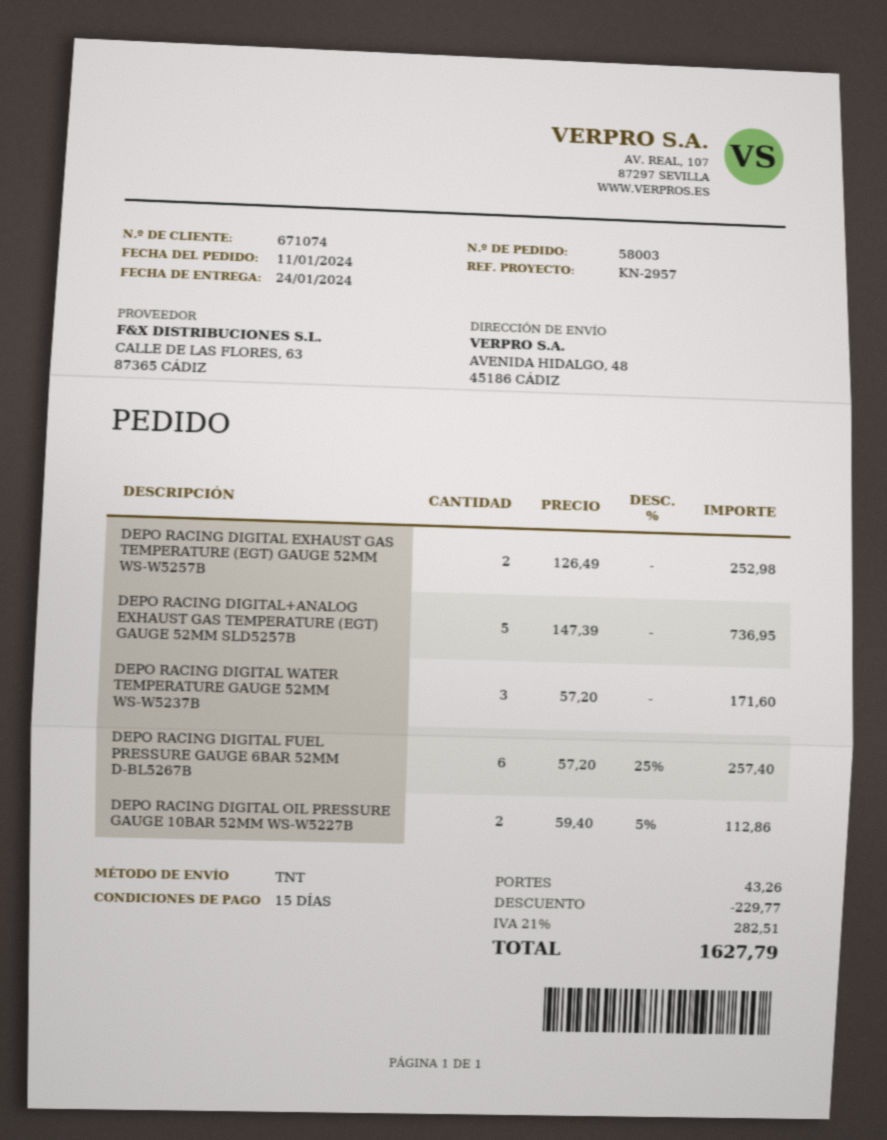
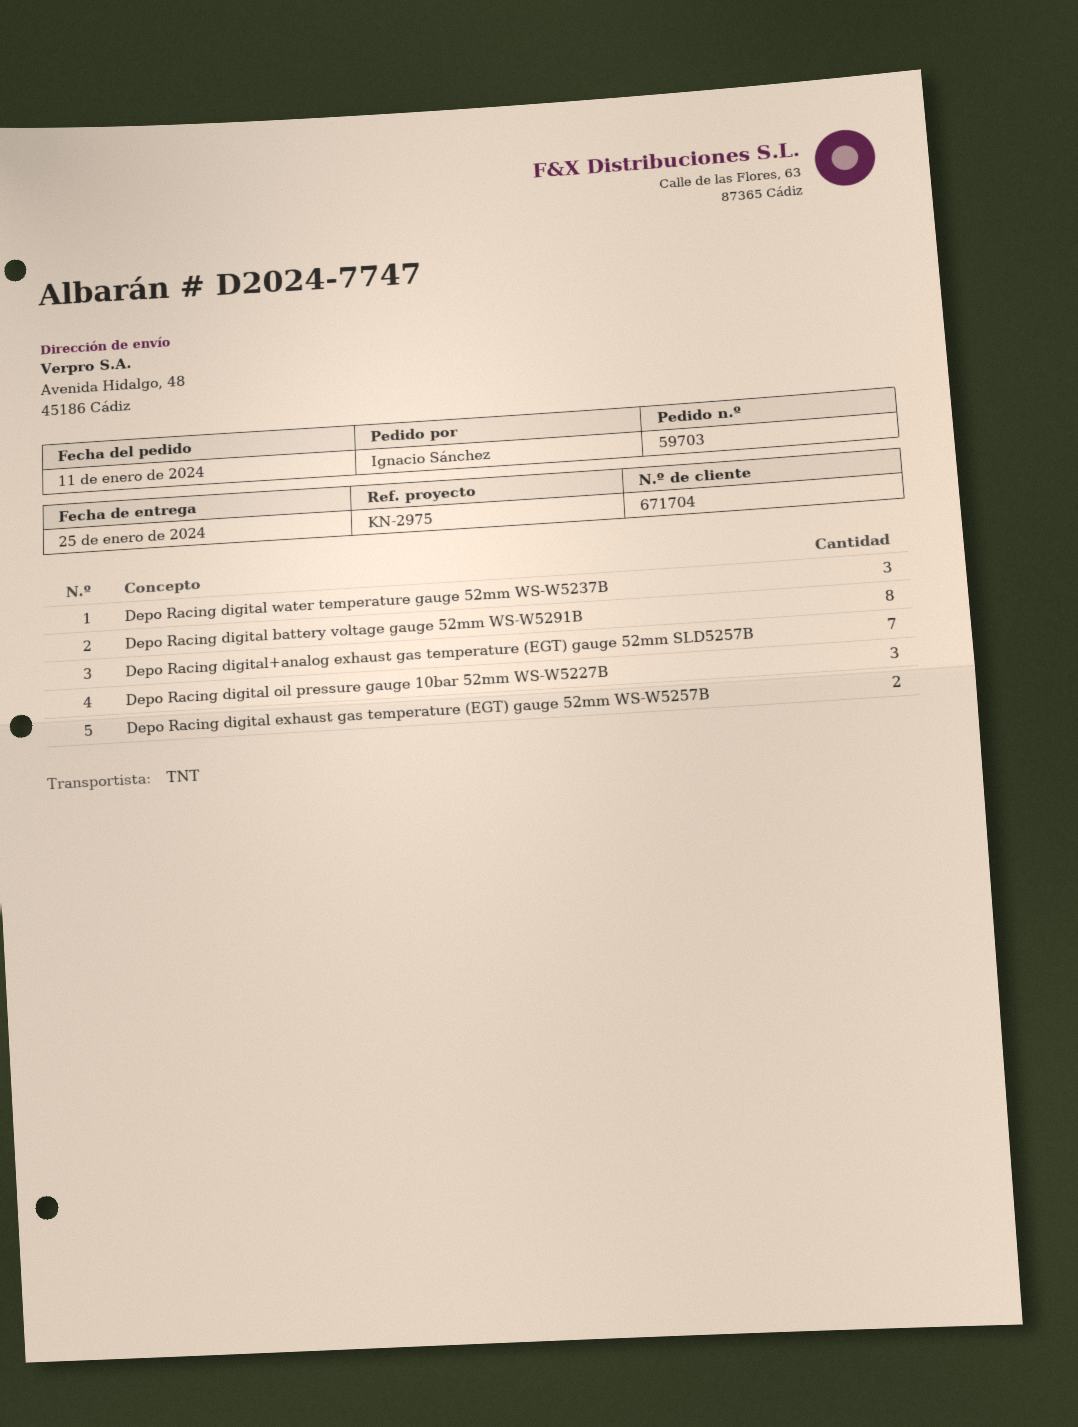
order number: 58003 -> 59703
delivery date: 2024-01-24 -> 2024-01-25
customer number: 671074 -> 671704
reference: KN-2957 -> KN-2975
DEPO RACING DIGITAL+ANALOG EXHAUST GAS TEMPERATURE (EGT) GAUGE 52MM SLD5257B: 5 -> 7
DEPO RACING DIGITAL FUEL PRESSURE GAUGE 6BAR 52MM D-BL5267B: 6 -> none
DEPO RACING DIGITAL OIL PRESSURE GAUGE 10BAR 52MM WS-W5227B: 2 -> 3
Depo Racing digital battery voltage gauge 52mm WS-W5291B: none -> 8

